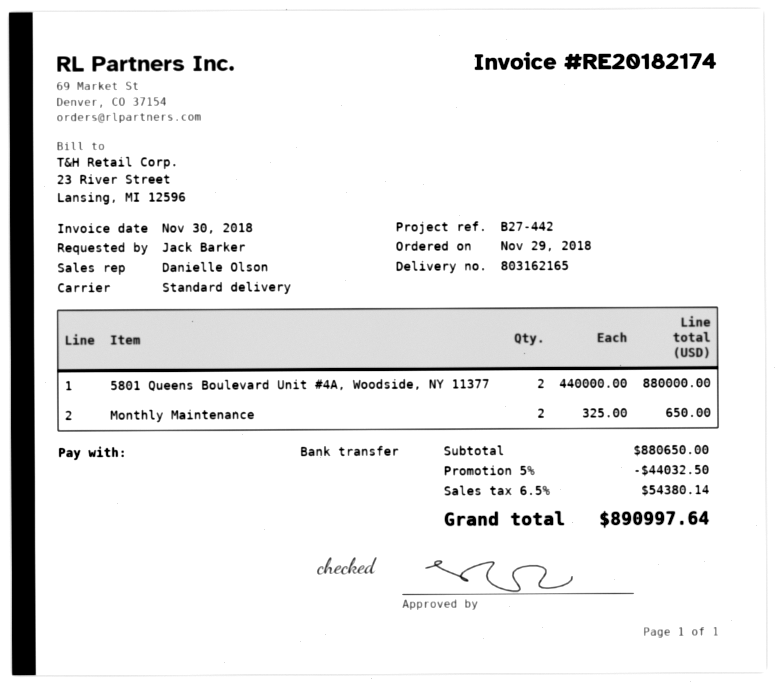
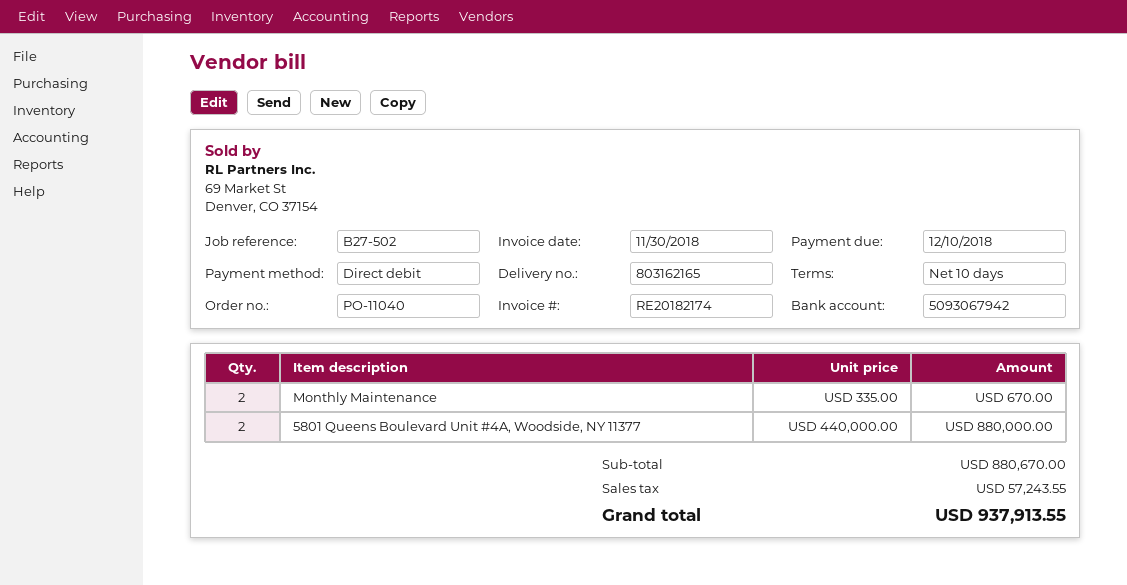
reference: B27-442 -> B27-502
payment method: bank transfer -> direct debit
Monthly Maintenance: 2 x 325.00 = 650.00 -> 2 x 335.00 = 670.00
subtotal: 880650.00 -> 880670.00
discount: 5% = 44032.50 -> none
tax: 54380.14 -> 57243.55
total: 890997.64 -> 937913.55

